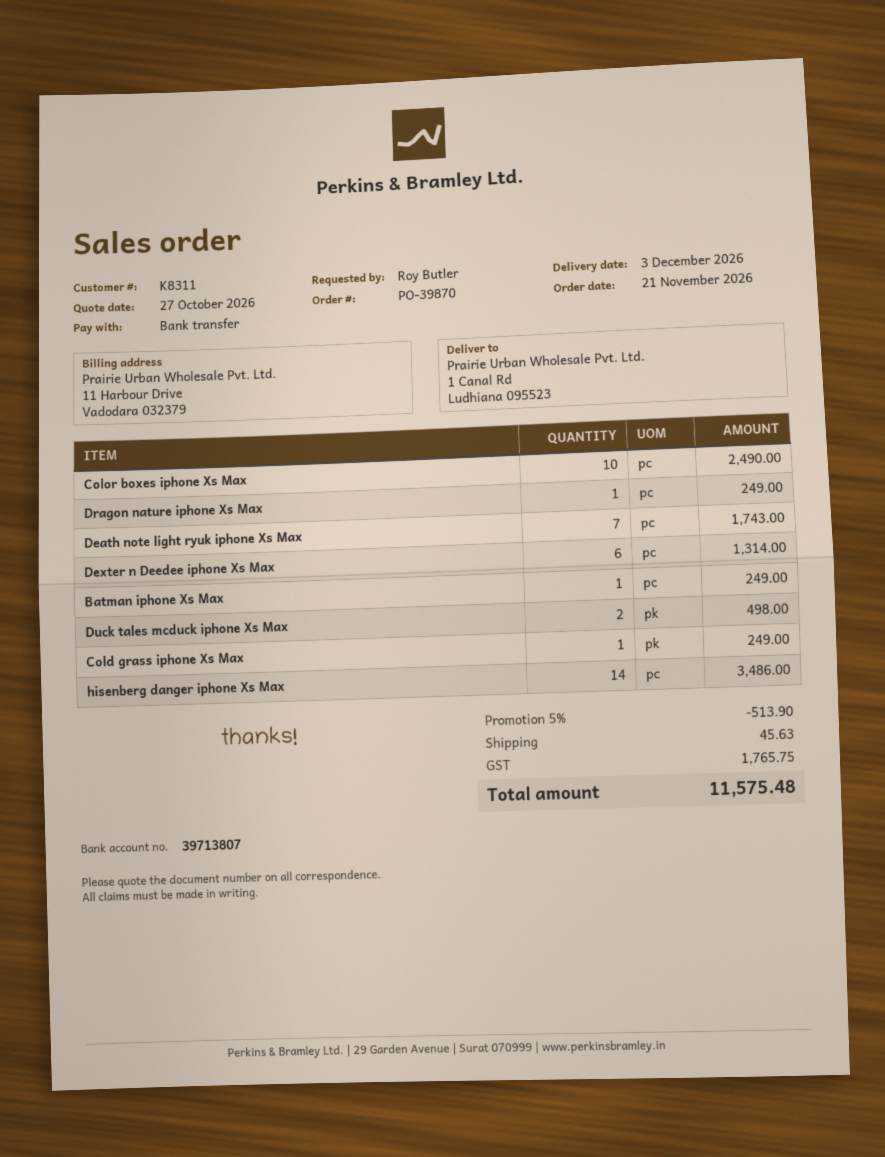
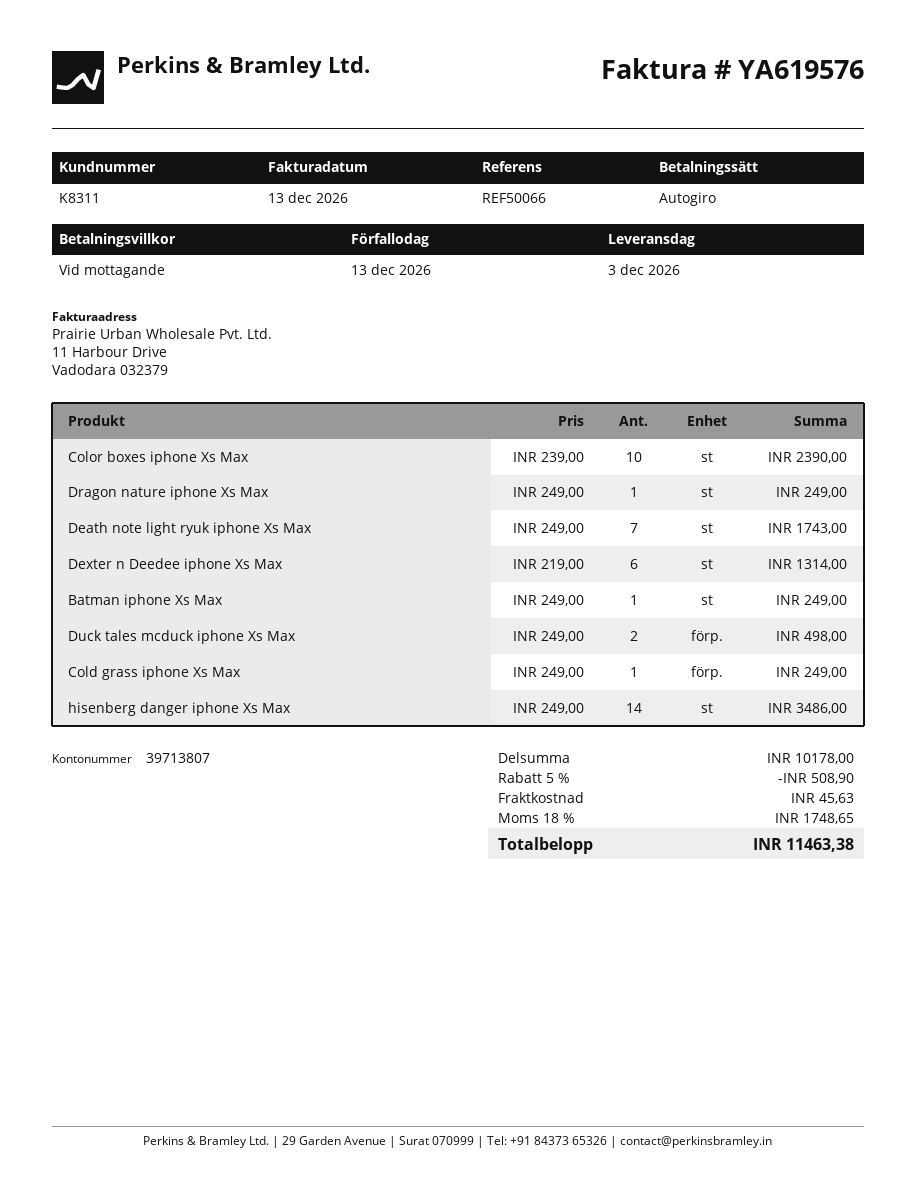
payment method: bank transfer -> direct debit
Color boxes iphone Xs Max: 10 for 2490.00 -> 10 for 2390.00
discount: 5% = 513.90 -> 5% = 508.90
tax: 1765.75 -> 1748.65
total: 11575.48 -> 11463.38

